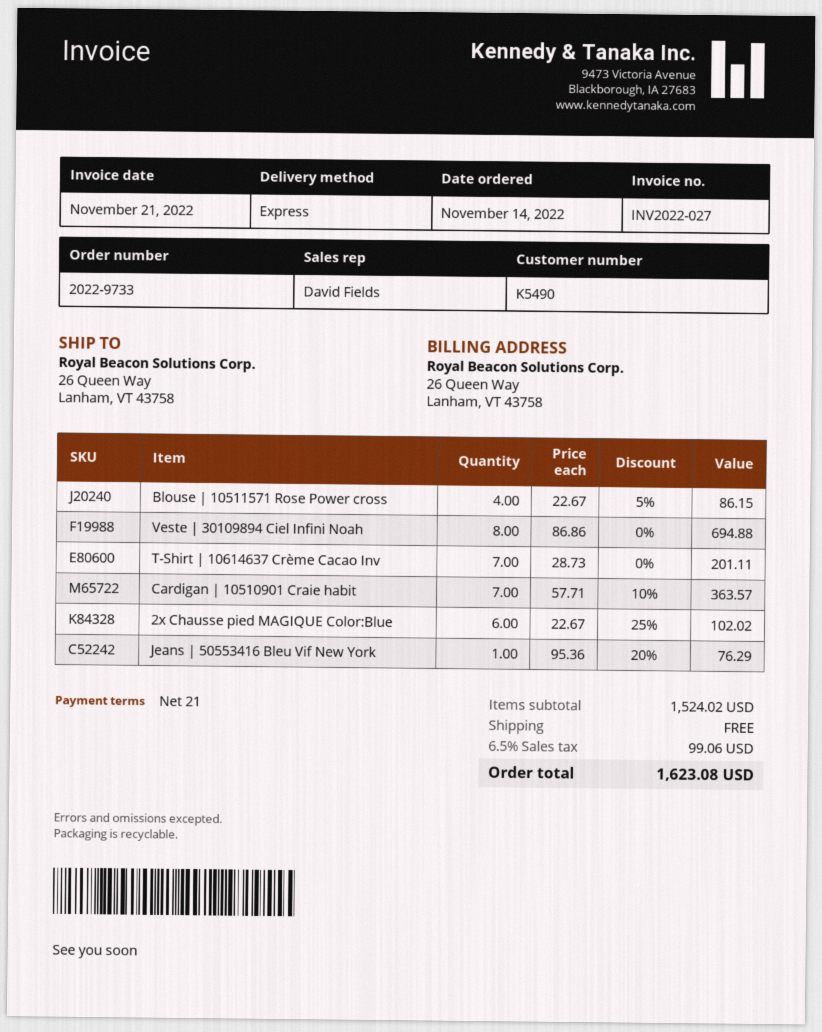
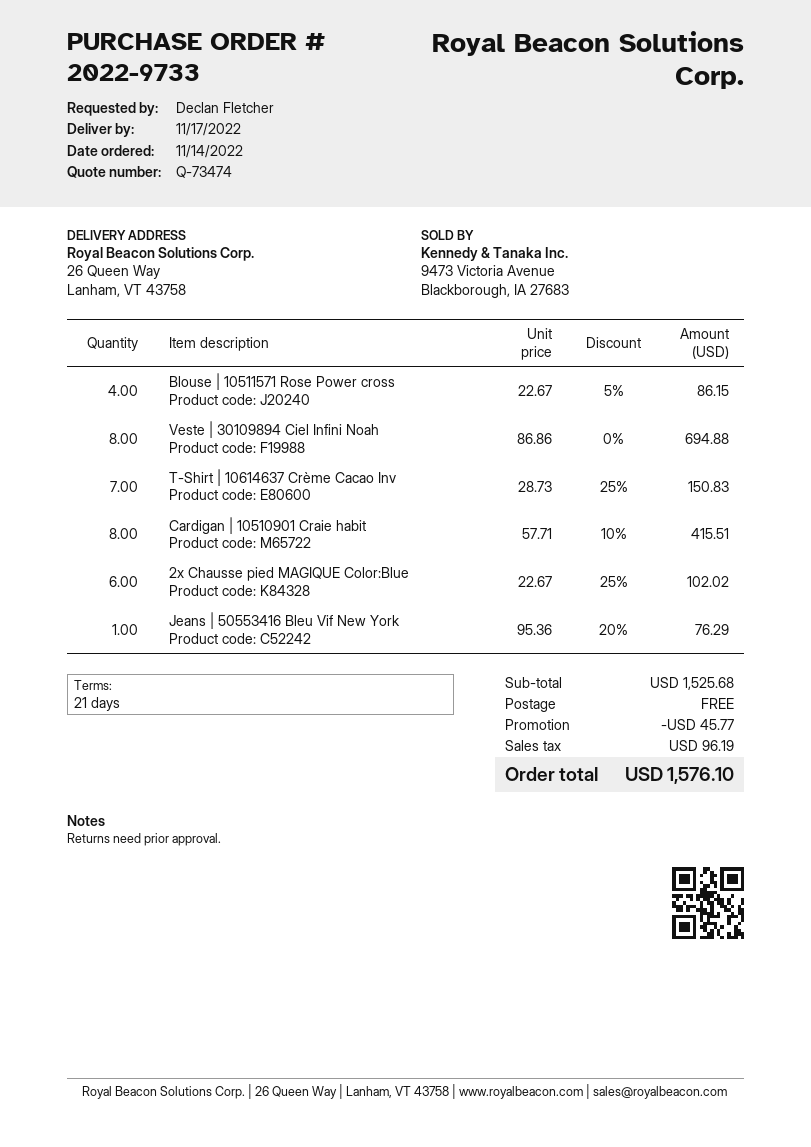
T-Shirt | 10614637 Crème Cacao Inv: 7 x 28.73 = 201.11 -> 7 x 28.73 - 25% = 150.83
Cardigan | 10510901 Craie habit: 7 x 57.71 - 10% = 363.57 -> 8 x 57.71 - 10% = 415.51
subtotal: 1524.02 -> 1525.68
discount: none -> 45.77
tax: 99.06 -> 96.19
total: 1623.08 -> 1576.10

